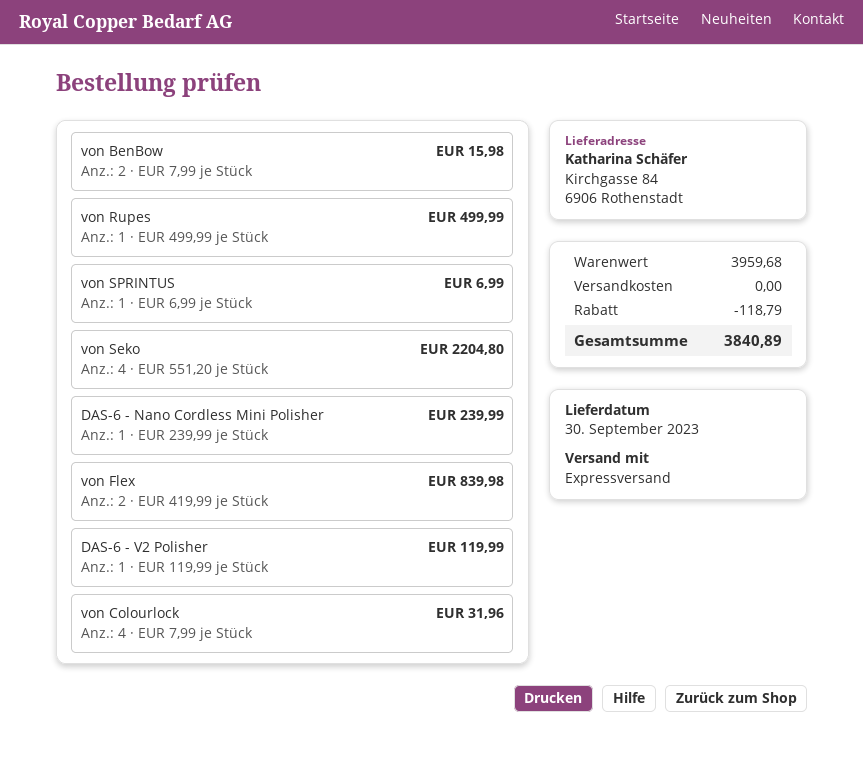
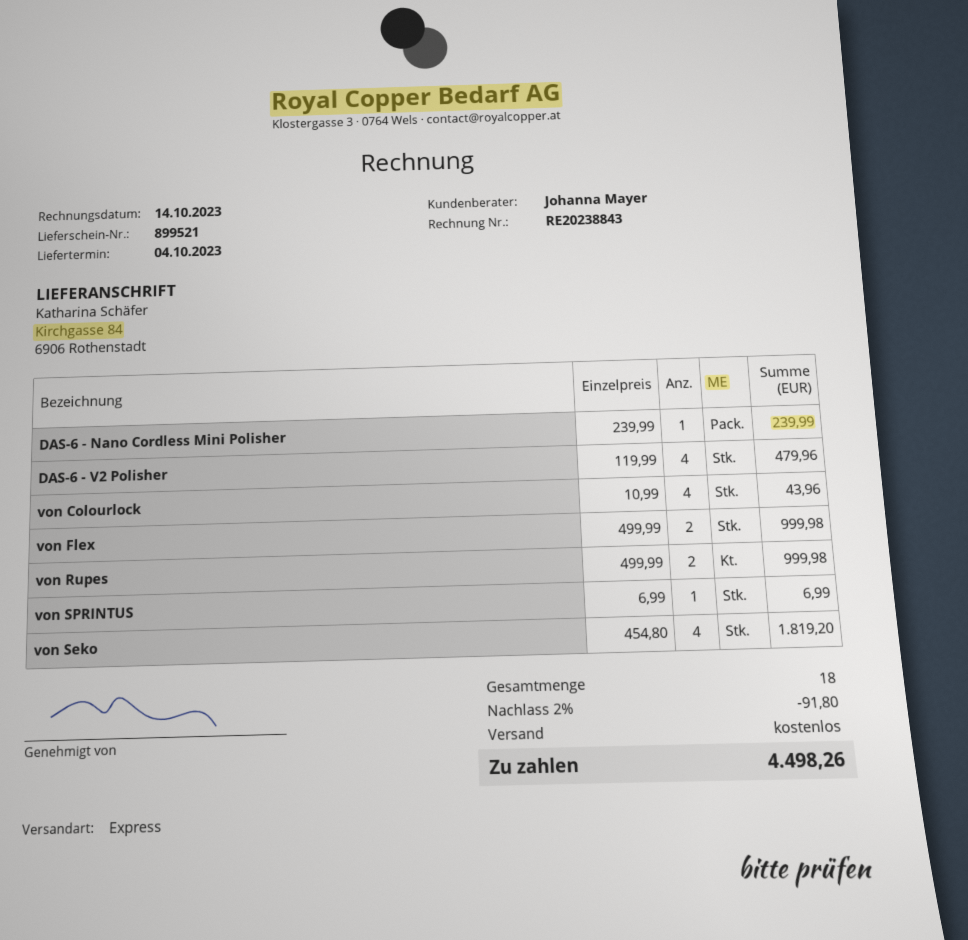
delivery date: 2023-09-30 -> 2023-10-04
von BenBow: 2 x 7.99 = 15.98 -> none
von Rupes: 1 x 499.99 = 499.99 -> 2 x 499.99 = 999.98
von Seko: 4 x 551.20 = 2204.80 -> 4 x 454.80 = 1819.20
von Flex: 2 x 419.99 = 839.98 -> 2 x 499.99 = 999.98
DAS-6 - V2 Polisher: 1 x 119.99 = 119.99 -> 4 x 119.99 = 479.96
von Colourlock: 4 x 7.99 = 31.96 -> 4 x 10.99 = 43.96
discount: 118.79 -> 91.80
total: 3840.89 -> 4498.26

